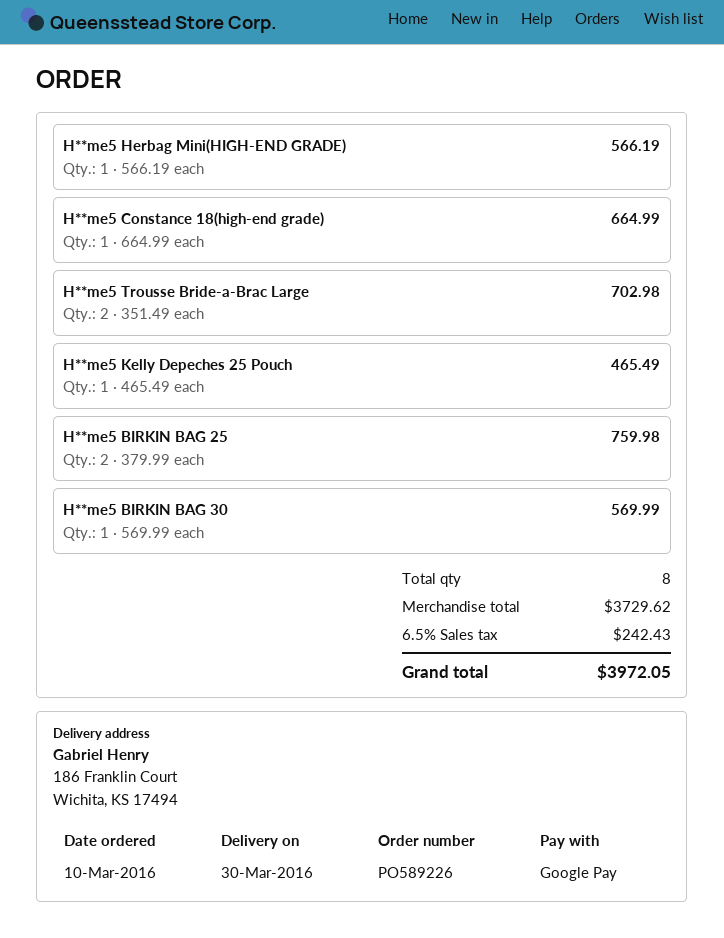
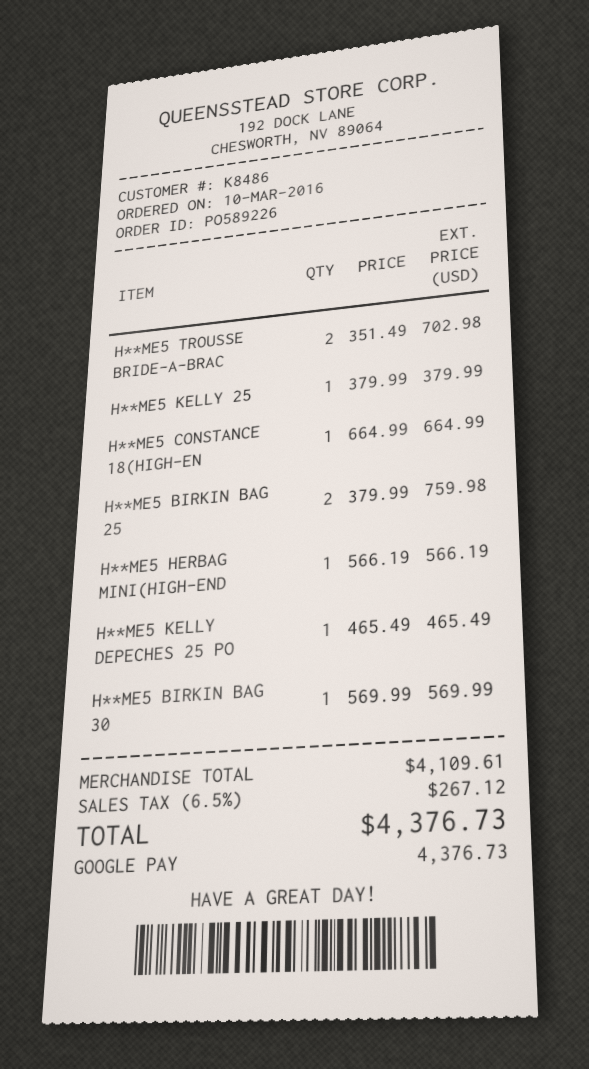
H**ME5 KELLY 25: none -> 1 x 379.99 = 379.99
subtotal: 3729.62 -> 4109.61
tax: 6.5% = 242.43 -> 6.5% = 267.12
total: 3972.05 -> 4376.73

